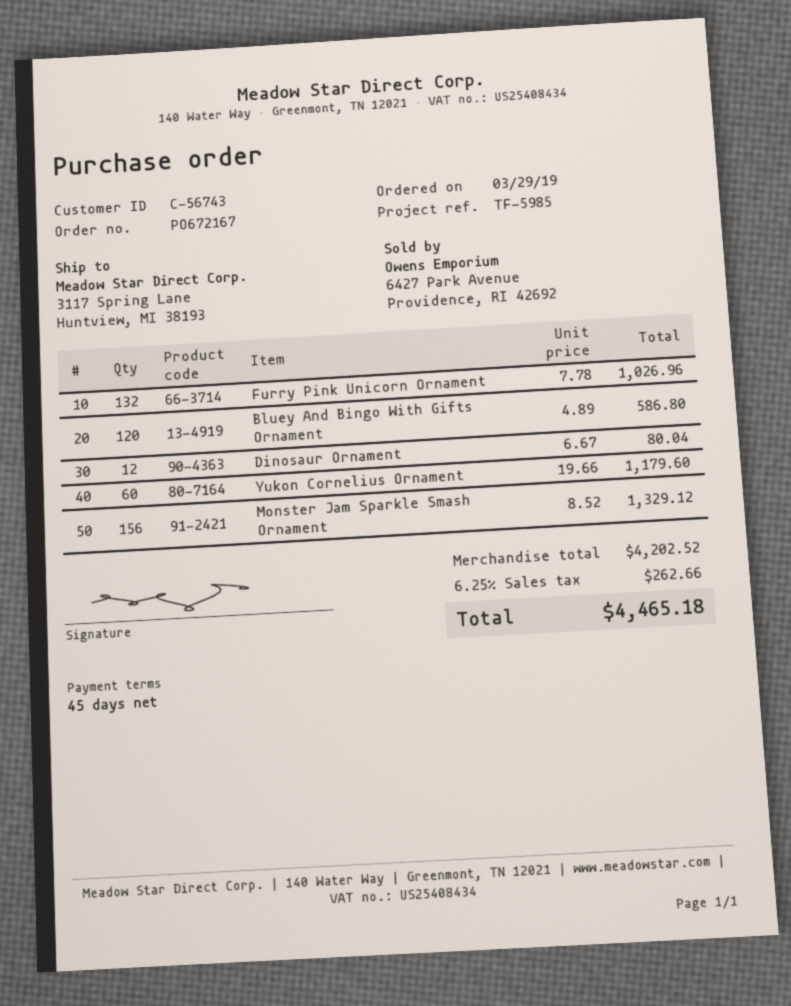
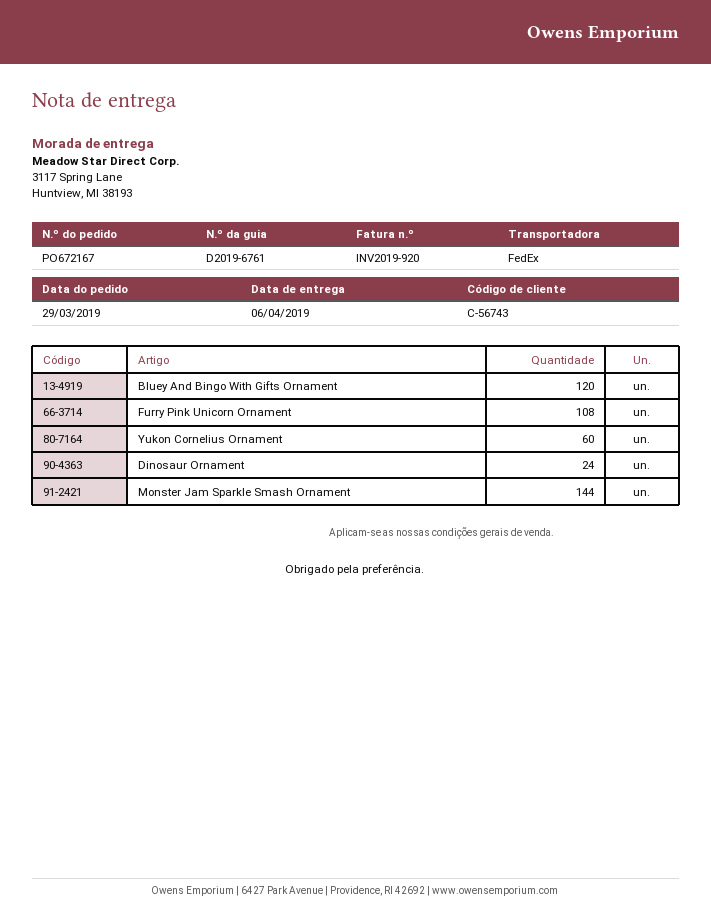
Furry Pink Unicorn Ornament: 132 -> 108
Dinosaur Ornament: 12 -> 24
Monster Jam Sparkle Smash Ornament: 156 -> 144

